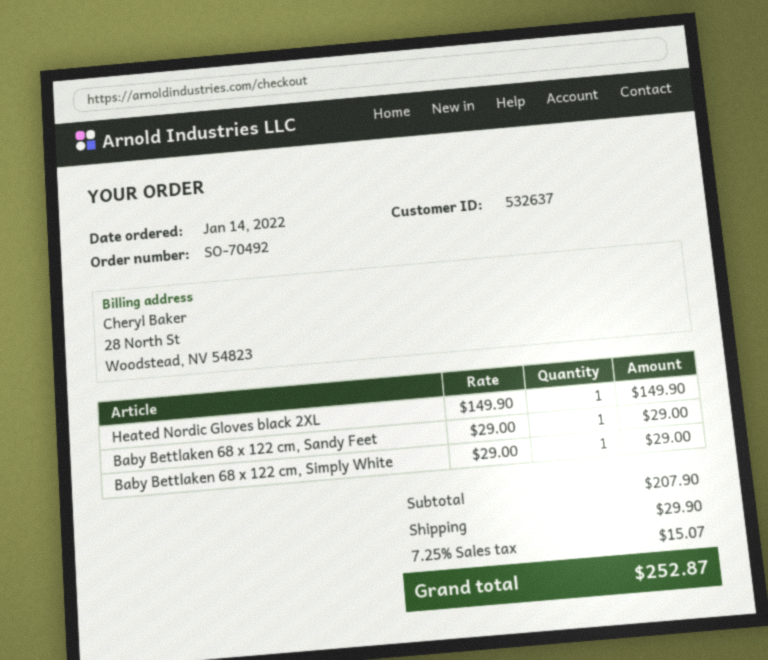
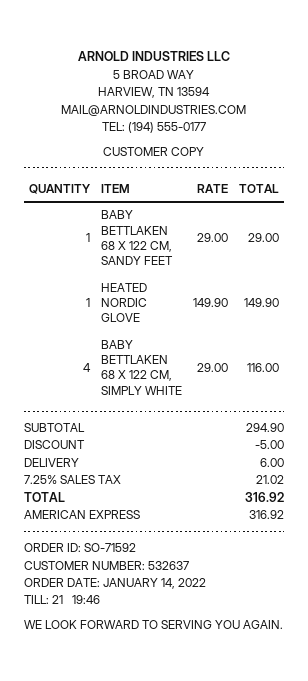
order number: SO-70492 -> SO-71592
Baby Bettlaken 68 x 122 cm, Simply White: 1 x 29.00 = 29.00 -> 4 x 29.00 = 116.00
subtotal: 207.90 -> 294.90
discount: none -> 5.00
shipping: 29.90 -> 6.00
tax: 7.25% = 15.07 -> 7.25% = 21.02
total: 252.87 -> 316.92

